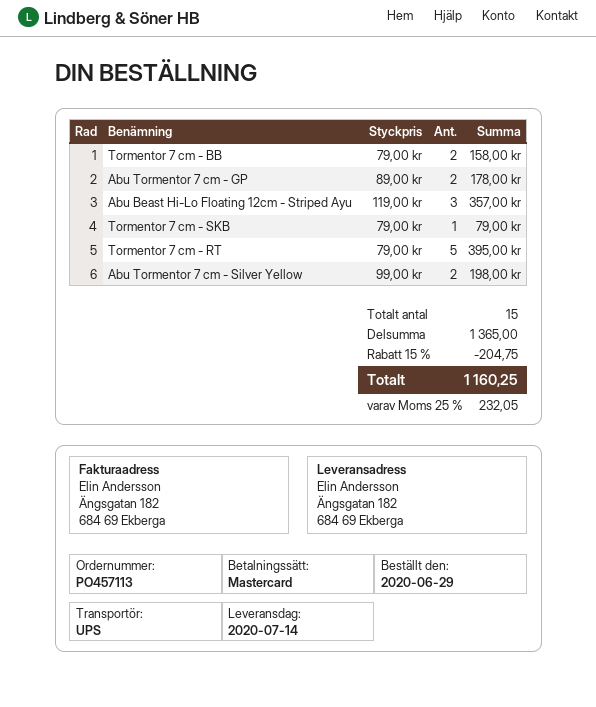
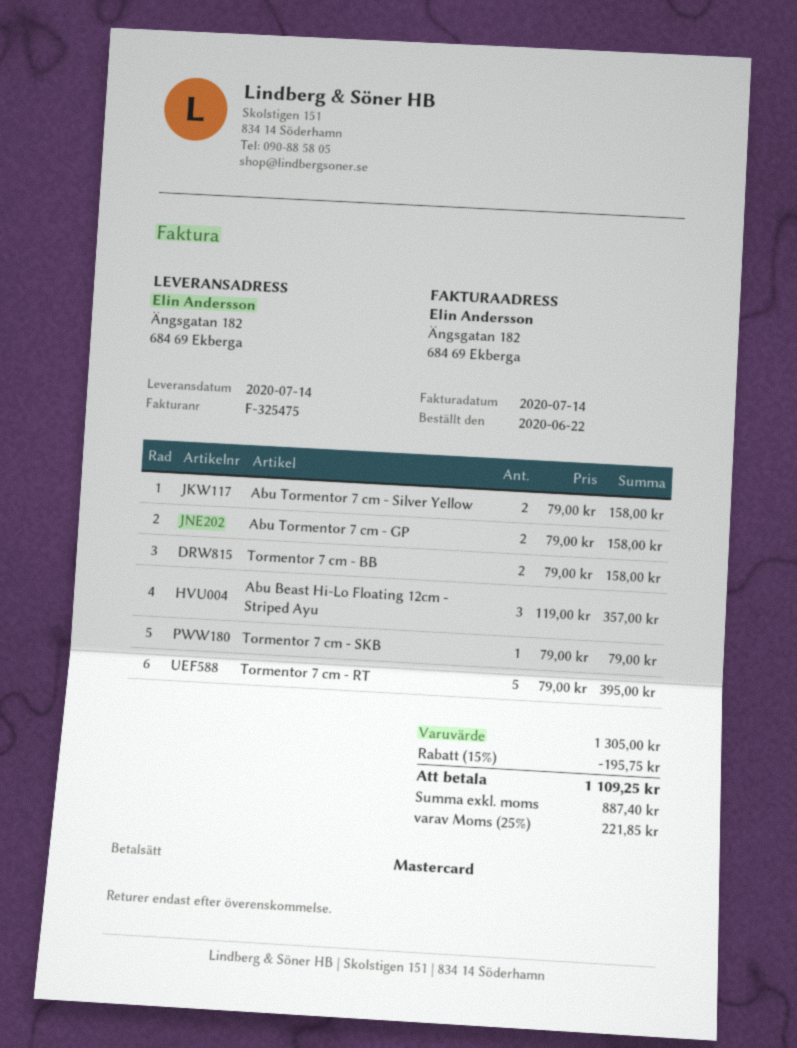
order date: 2020-06-29 -> 2020-06-22
Abu Tormentor 7 cm - GP: 2 x 89.00 = 178.00 -> 2 x 79.00 = 158.00
Abu Tormentor 7 cm - Silver Yellow: 2 x 99.00 = 198.00 -> 2 x 79.00 = 158.00
subtotal: 1365.00 -> 1305.00
discount: 15% = 204.75 -> 15% = 195.75
tax: 25% = 232.05 -> 25% = 221.85
total: 1160.25 -> 1109.25

